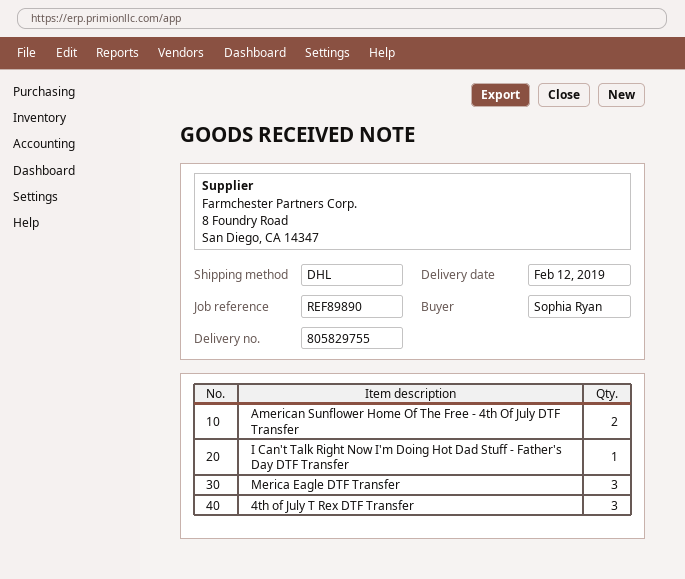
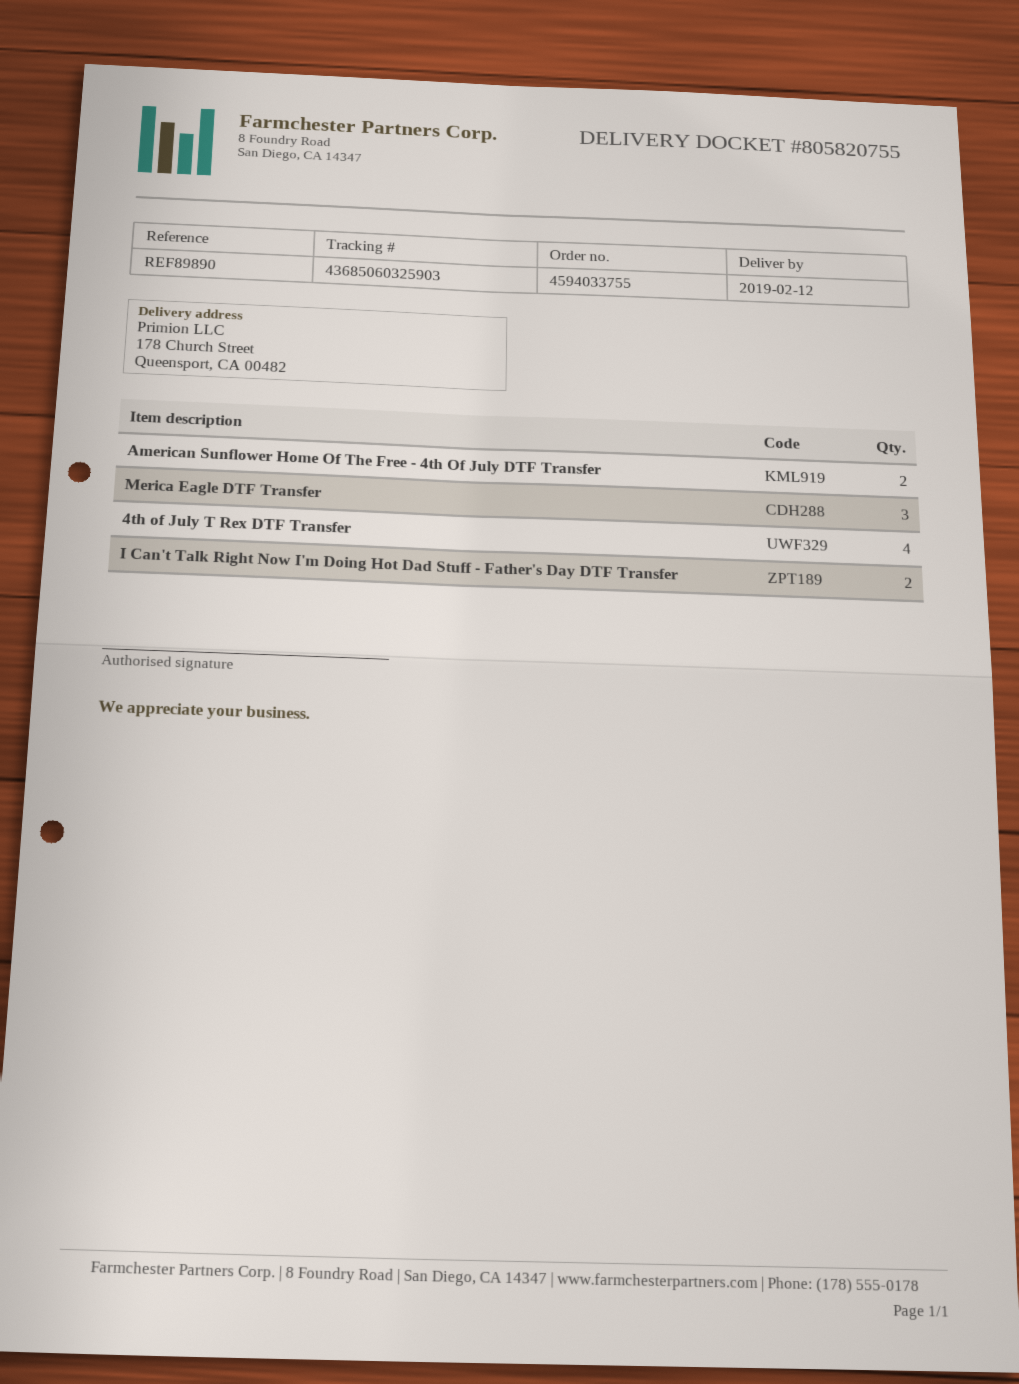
delivery note number: 805829755 -> 805820755
I Can't Talk Right Now I'm Doing Hot Dad Stuff - Father's Day DTF Transfer: 1 -> 2
4th of July T Rex DTF Transfer: 3 -> 4

